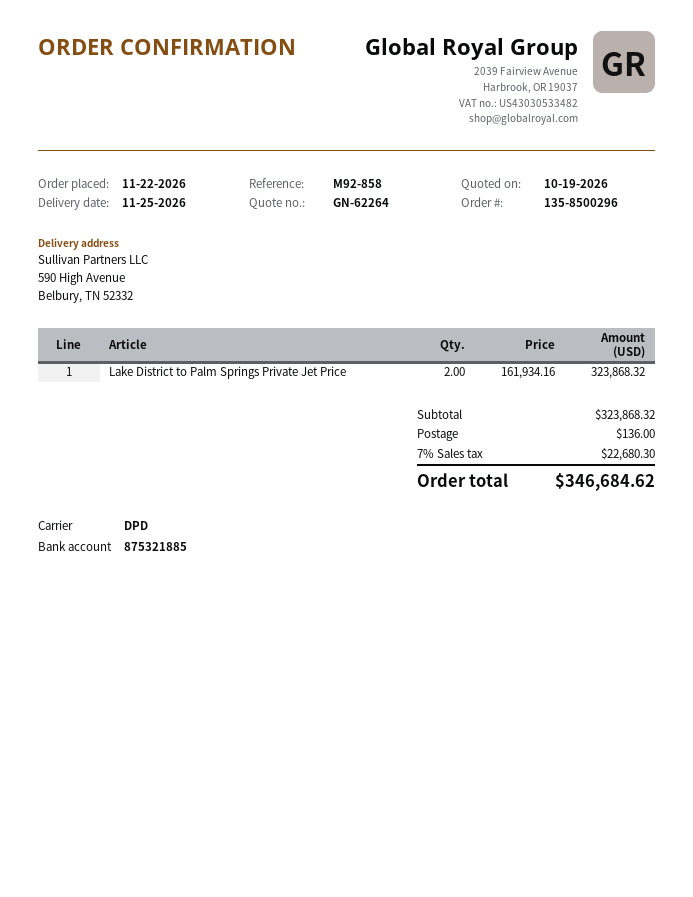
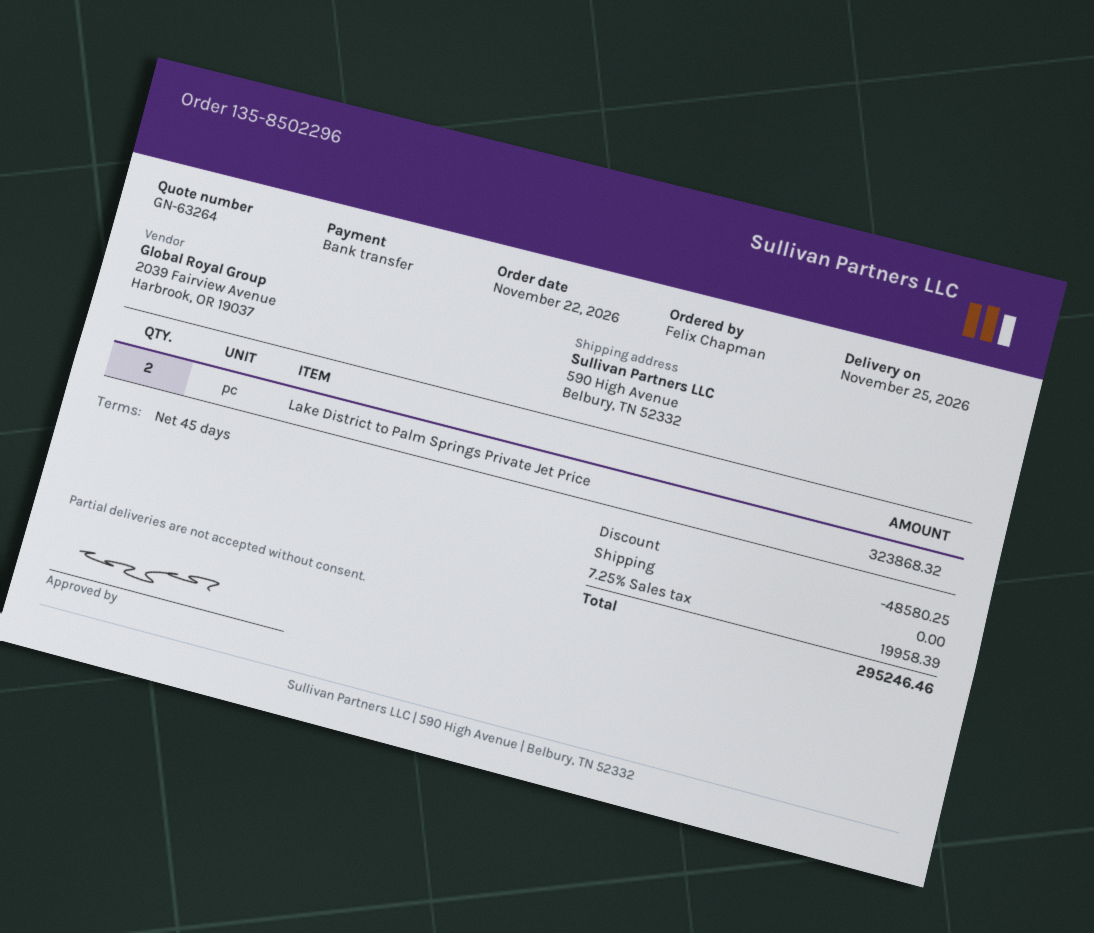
quote number: GN-62264 -> GN-63264
order number: 135-8500296 -> 135-8502296
discount: none -> 48580.25
shipping: 136.00 -> 0.00
tax: 7% = 22680.30 -> 7.25% = 19958.39
total: 346684.62 -> 295246.46

